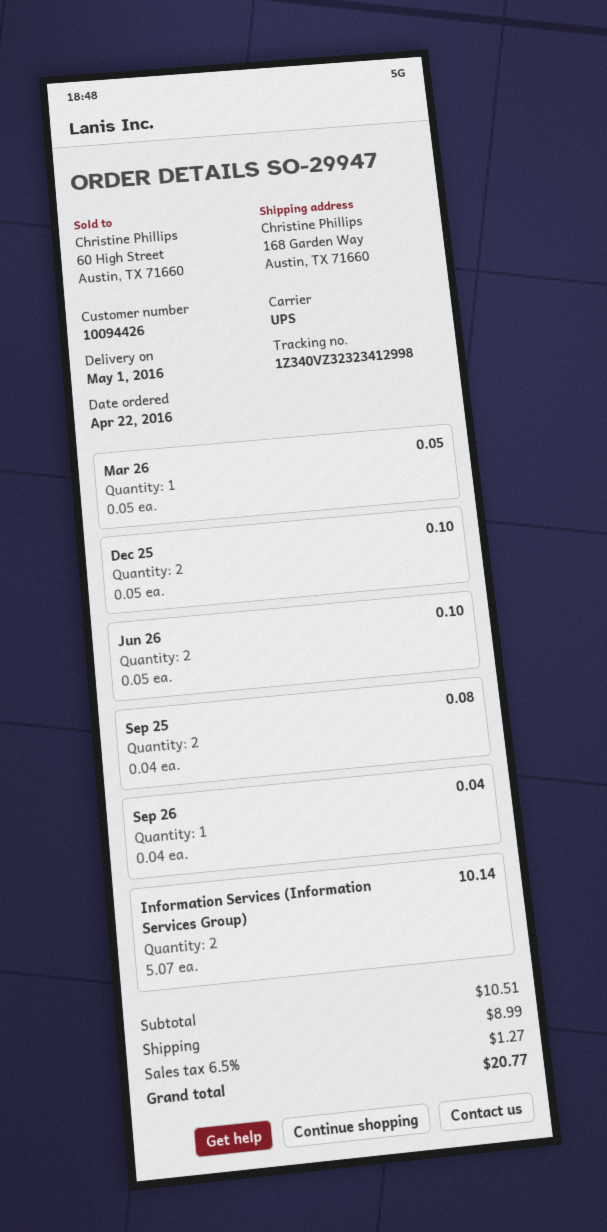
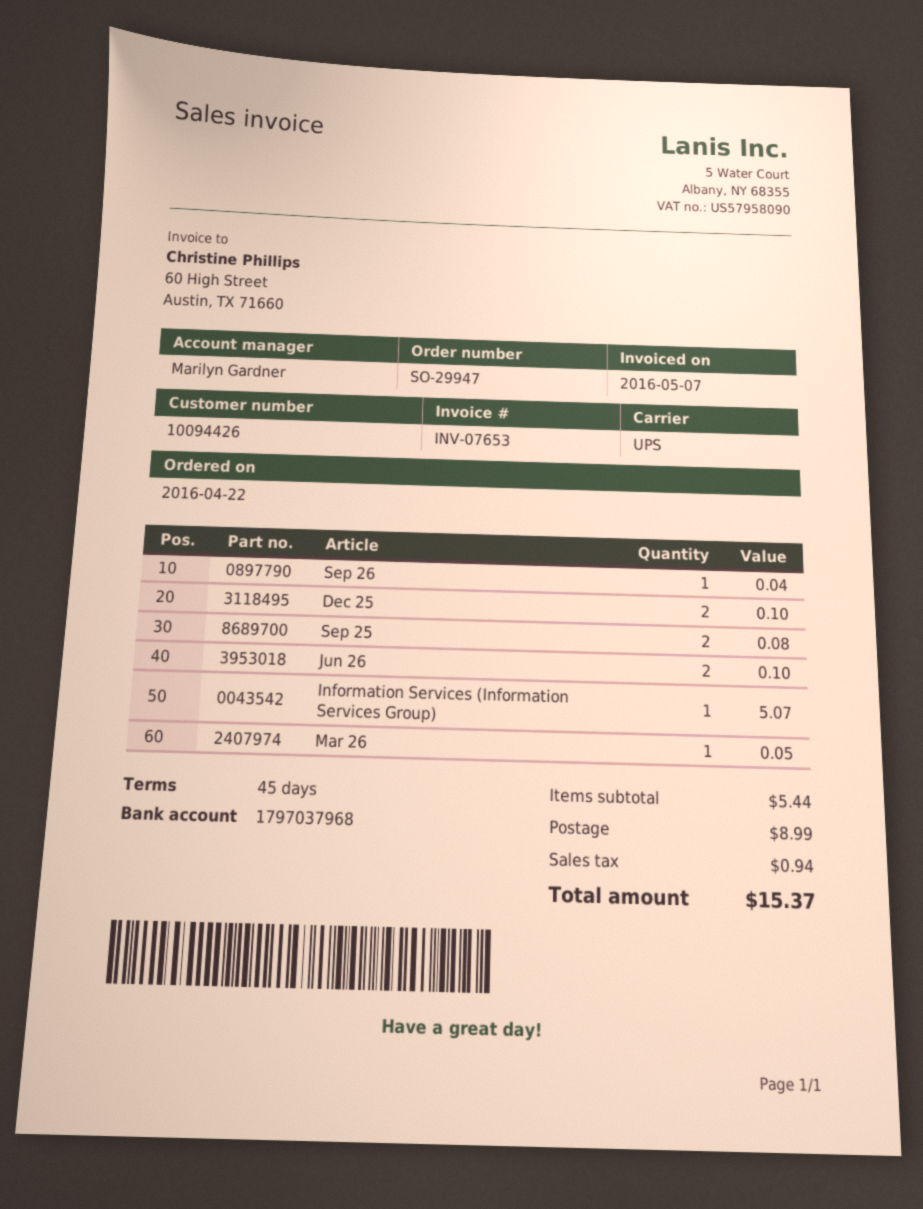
Information Services (Information Services Group): 2 for 10.14 -> 1 for 5.07
subtotal: 10.51 -> 5.44
tax: 1.27 -> 0.94
total: 20.77 -> 15.37

